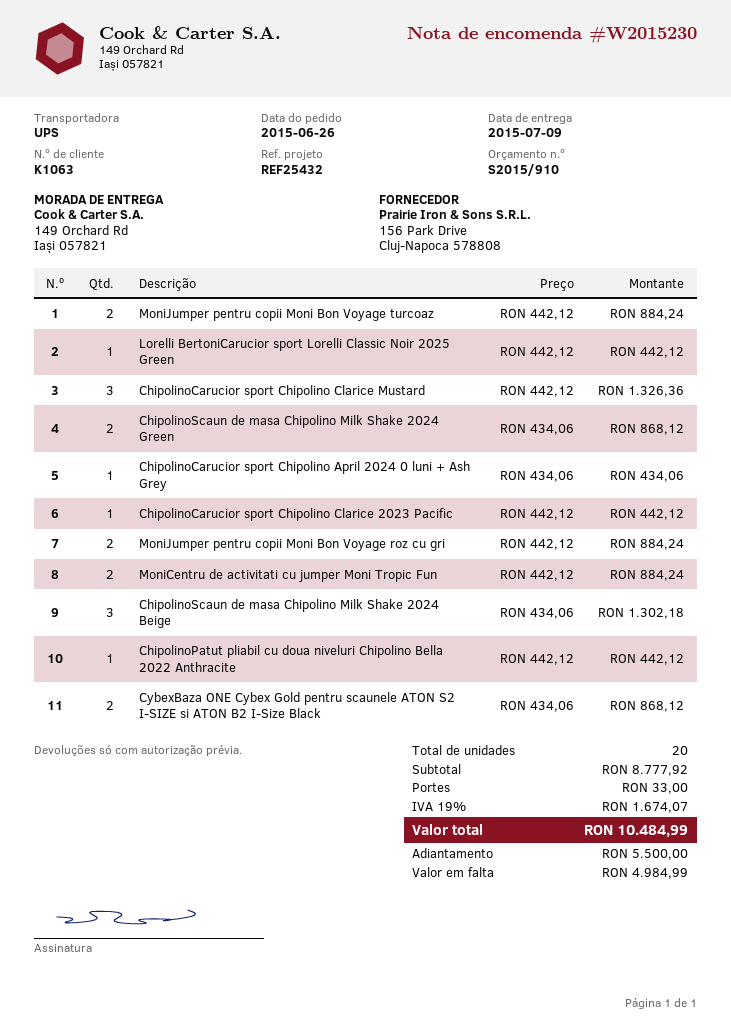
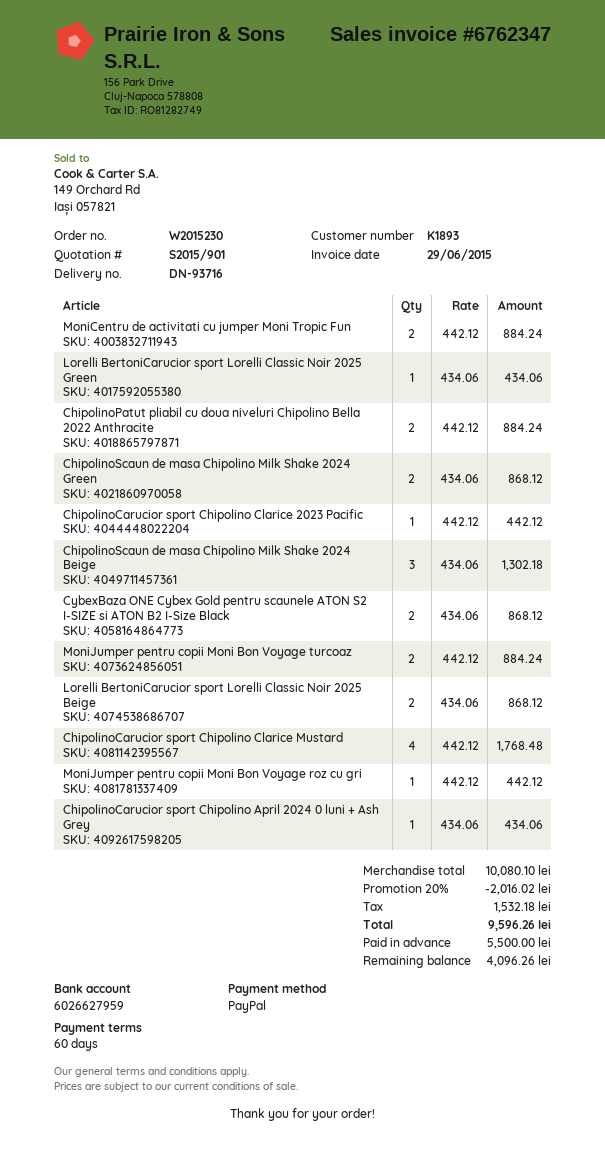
quote number: S2015/910 -> S2015/901
customer number: K1063 -> K1893
Lorelli BertoniCarucior sport Lorelli Classic Noir 2025 Green: 1 x 442.12 = 442.12 -> 1 x 434.06 = 434.06
ChipolinoCarucior sport Chipolino Clarice Mustard: 3 x 442.12 = 1326.36 -> 4 x 442.12 = 1768.48
MoniJumper pentru copii Moni Bon Voyage roz cu gri: 2 x 442.12 = 884.24 -> 1 x 442.12 = 442.12
ChipolinoPatut pliabil cu doua niveluri Chipolino Bella 2022 Anthracite: 1 x 442.12 = 442.12 -> 2 x 442.12 = 884.24
Lorelli BertoniCarucior sport Lorelli Classic Noir 2025 Beige: none -> 2 x 434.06 = 868.12
subtotal: 8777.92 -> 10080.10
discount: none -> 20% = 2016.02
shipping: 33.00 -> none
tax: 1674.07 -> 1532.18
total: 10484.99 -> 9596.26
balance: 4984.99 -> 4096.26

